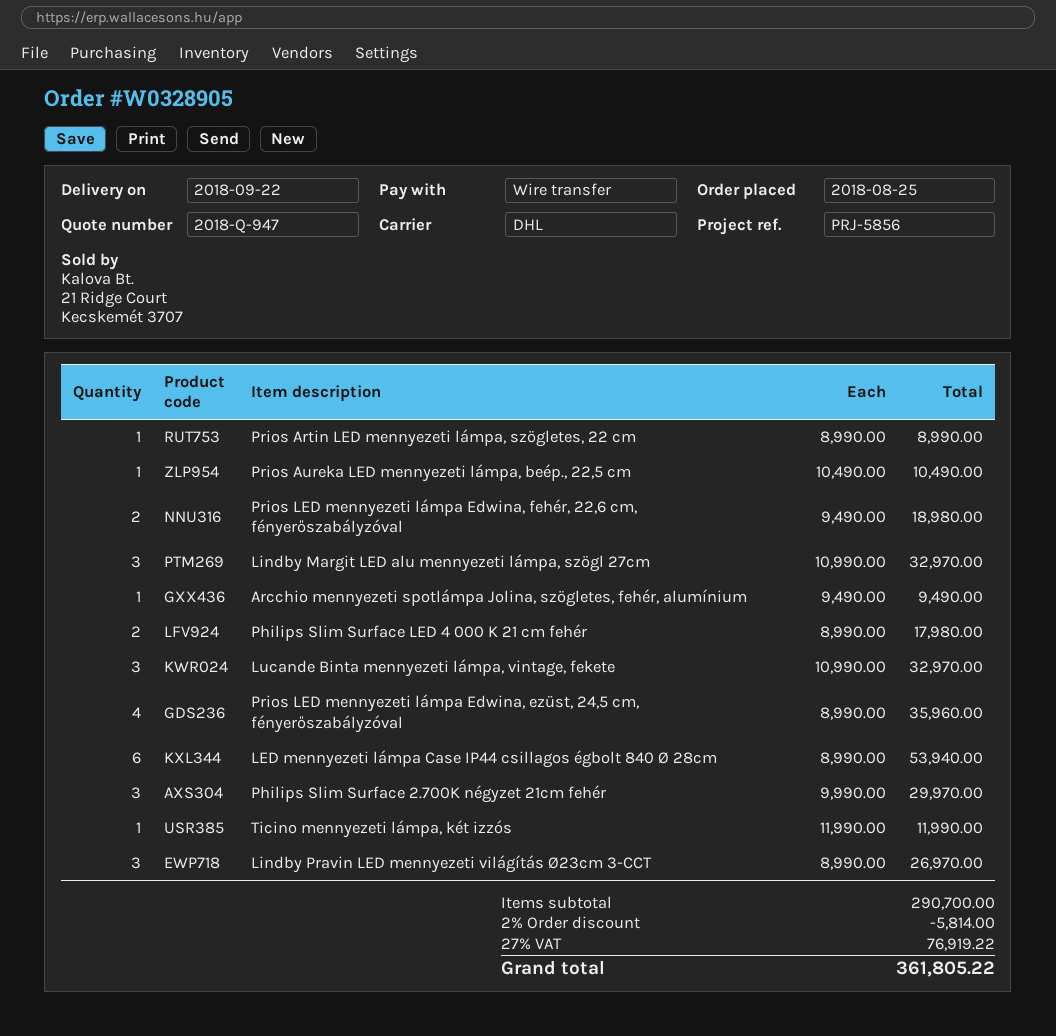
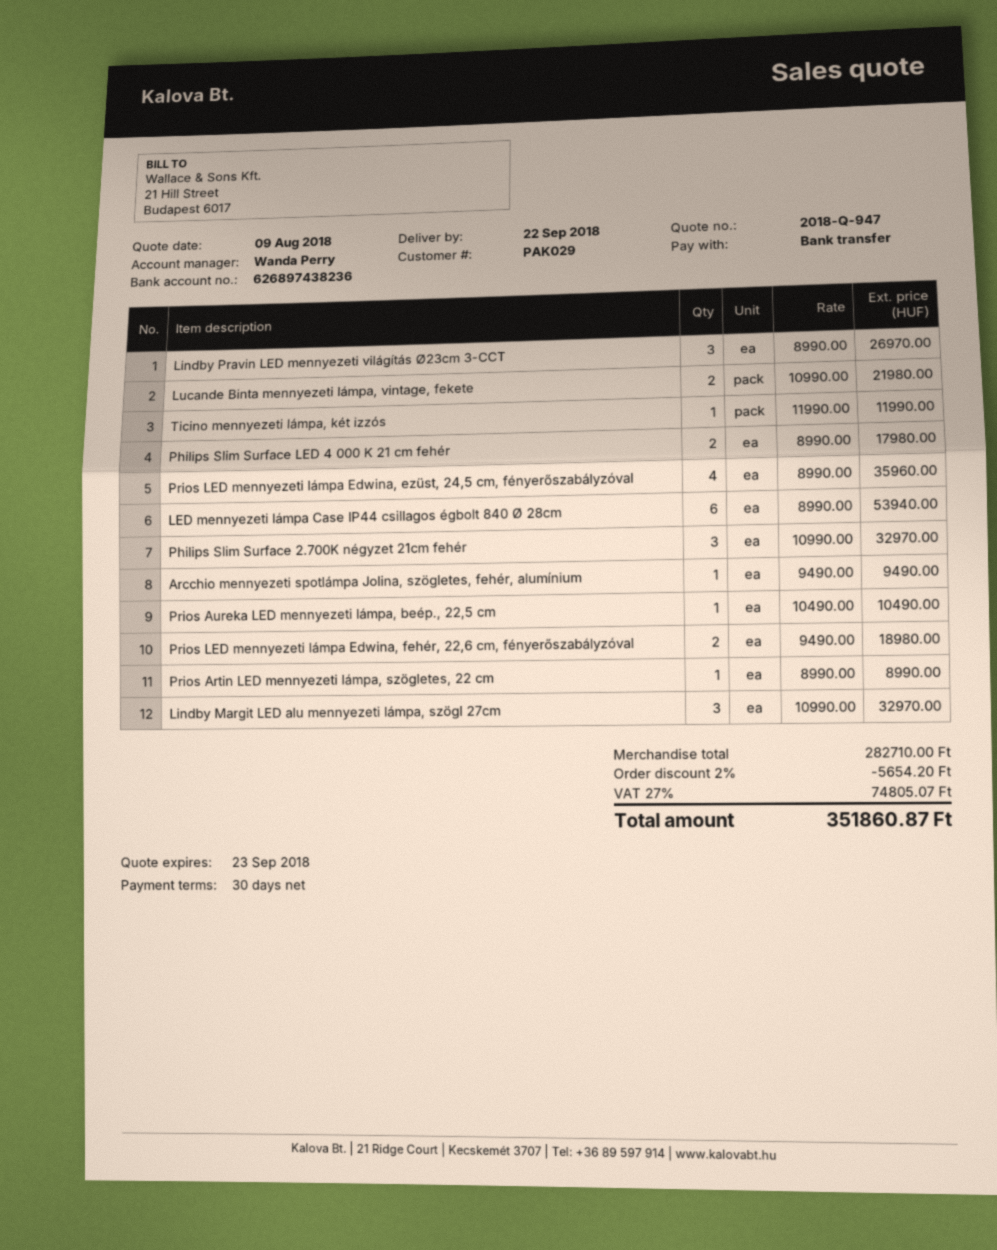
Lucande Binta mennyezeti lámpa, vintage, fekete: 3 x 10990.00 = 32970.00 -> 2 x 10990.00 = 21980.00
Philips Slim Surface 2.700K négyzet 21cm fehér: 3 x 9990.00 = 29970.00 -> 3 x 10990.00 = 32970.00
subtotal: 290700.00 -> 282710.00
discount: 2% = 5814.00 -> 2% = 5654.20
tax: 27% = 76919.22 -> 27% = 74805.07
total: 361805.22 -> 351860.87

